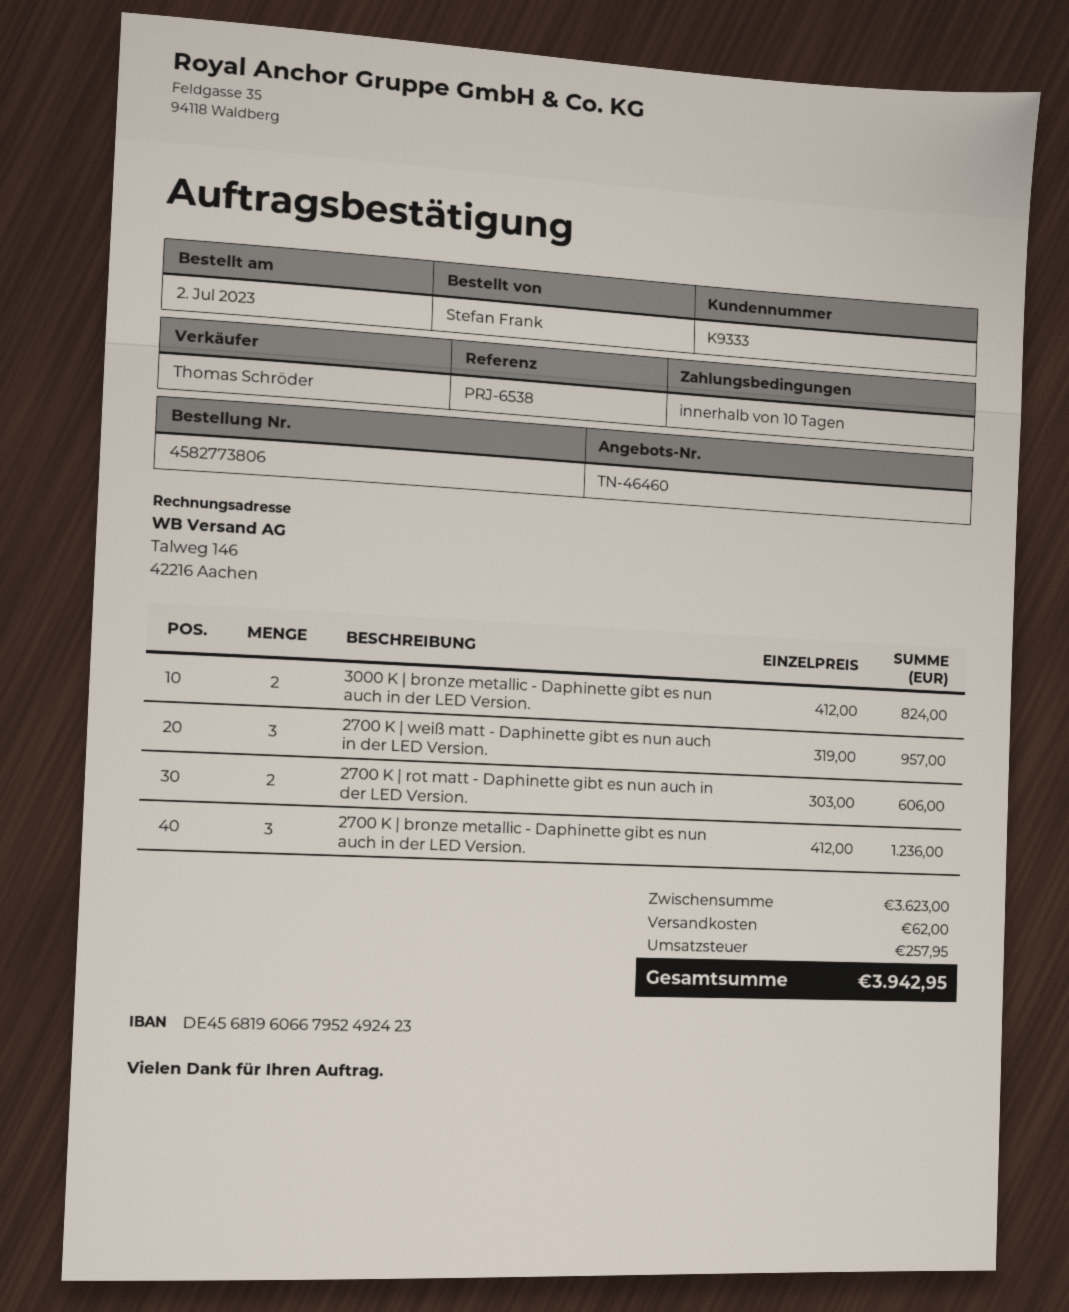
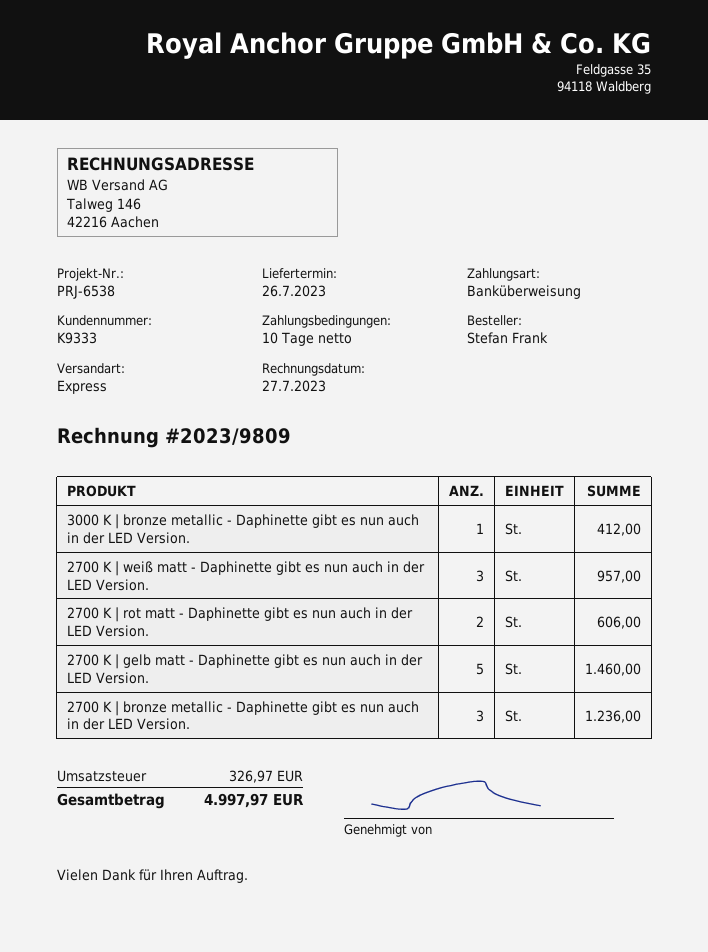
3000 K | bronze metallic - Daphinette gibt es nun auch in der LED Version.: 2 for 824.00 -> 1 for 412.00
2700 K | gelb matt - Daphinette gibt es nun auch in der LED Version.: none -> 5 for 1460.00
shipping: 62.00 -> none
tax: 257.95 -> 326.97
total: 3942.95 -> 4997.97

